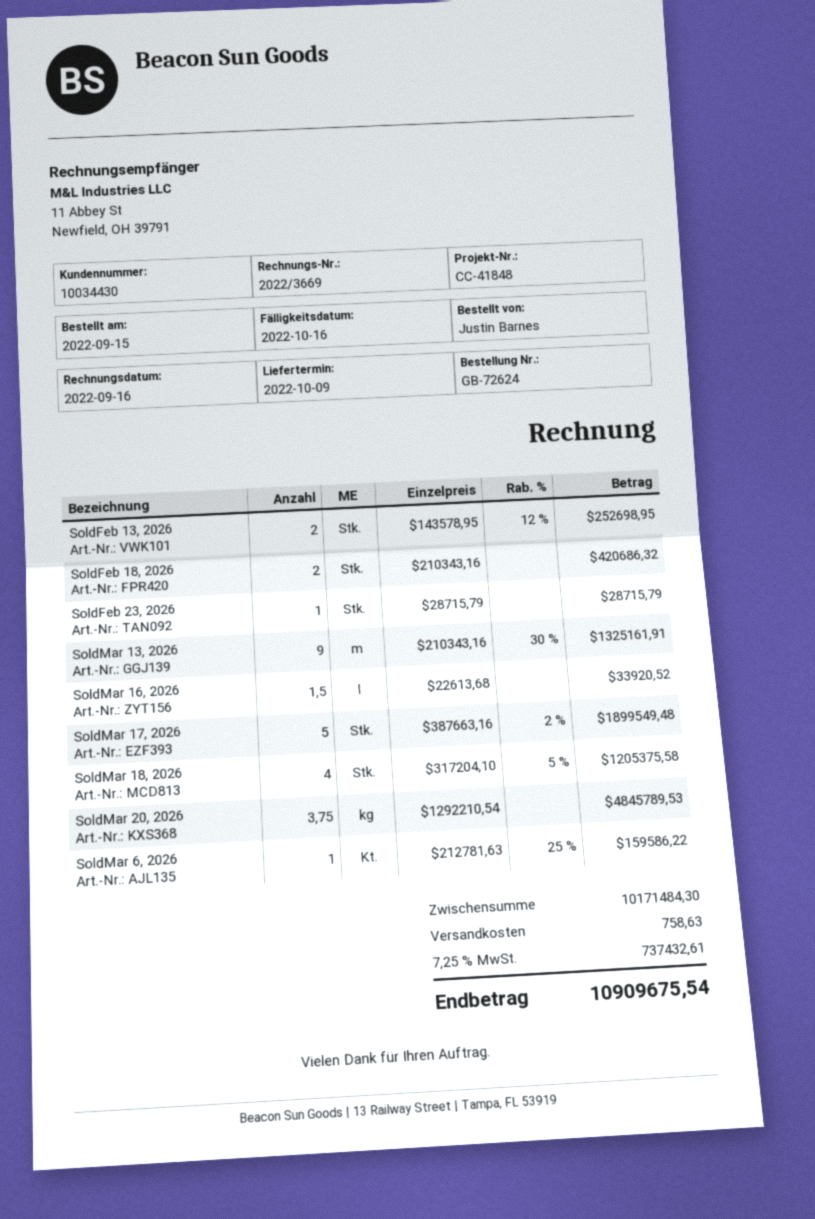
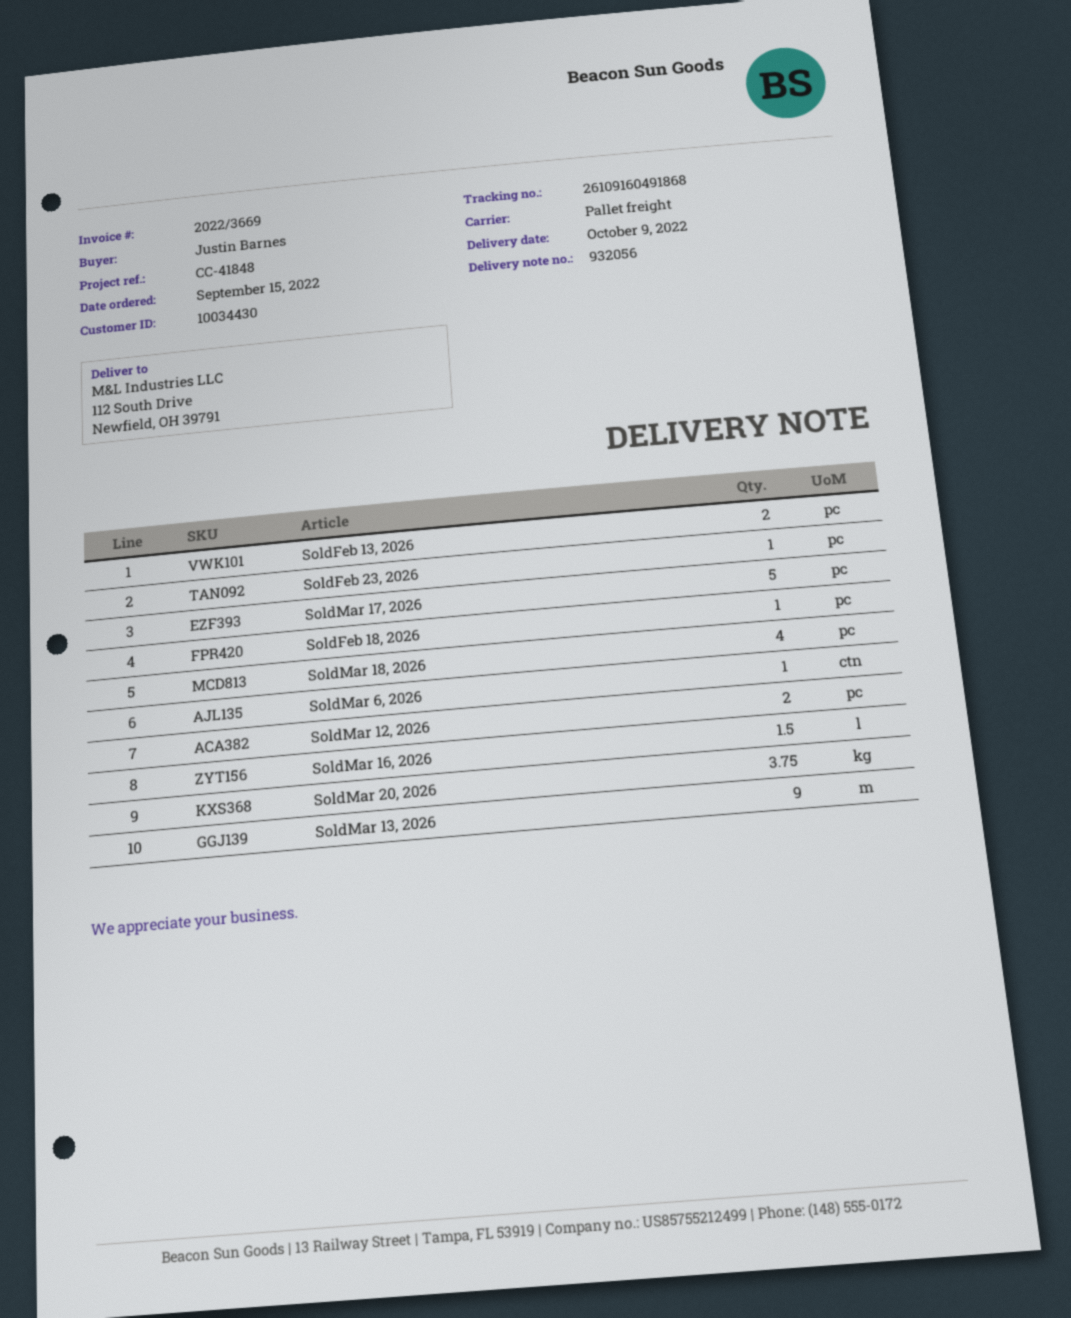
SoldFeb 18, 2026: 2 -> 1
SoldMar 12, 2026: none -> 2

